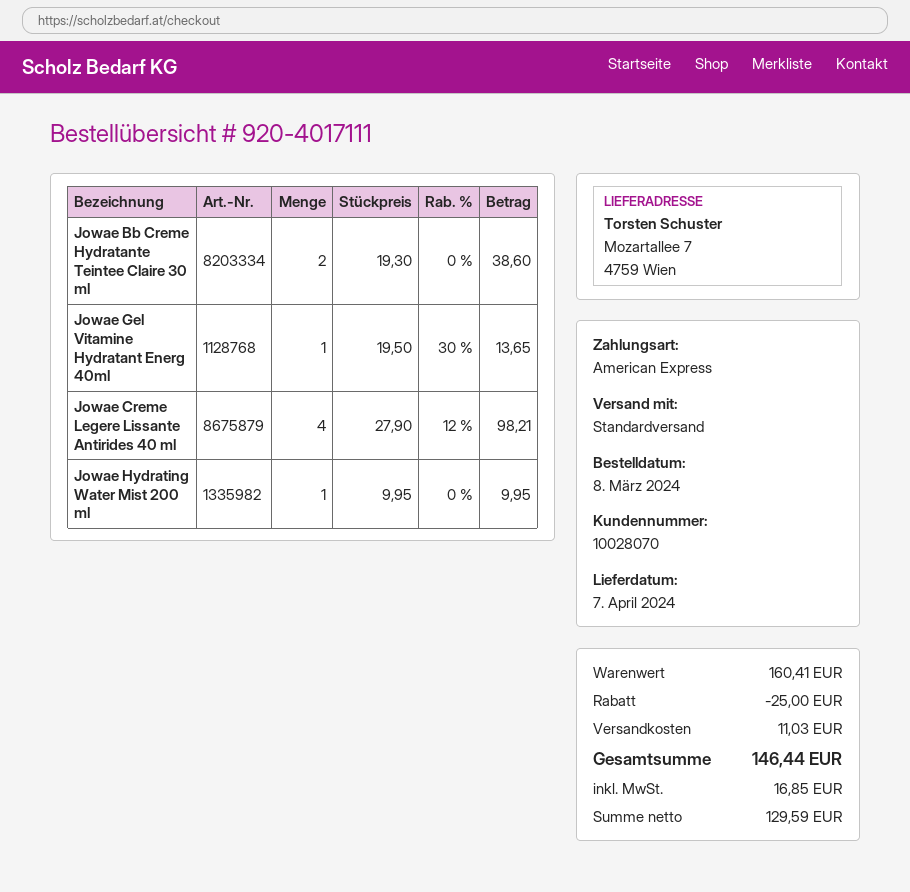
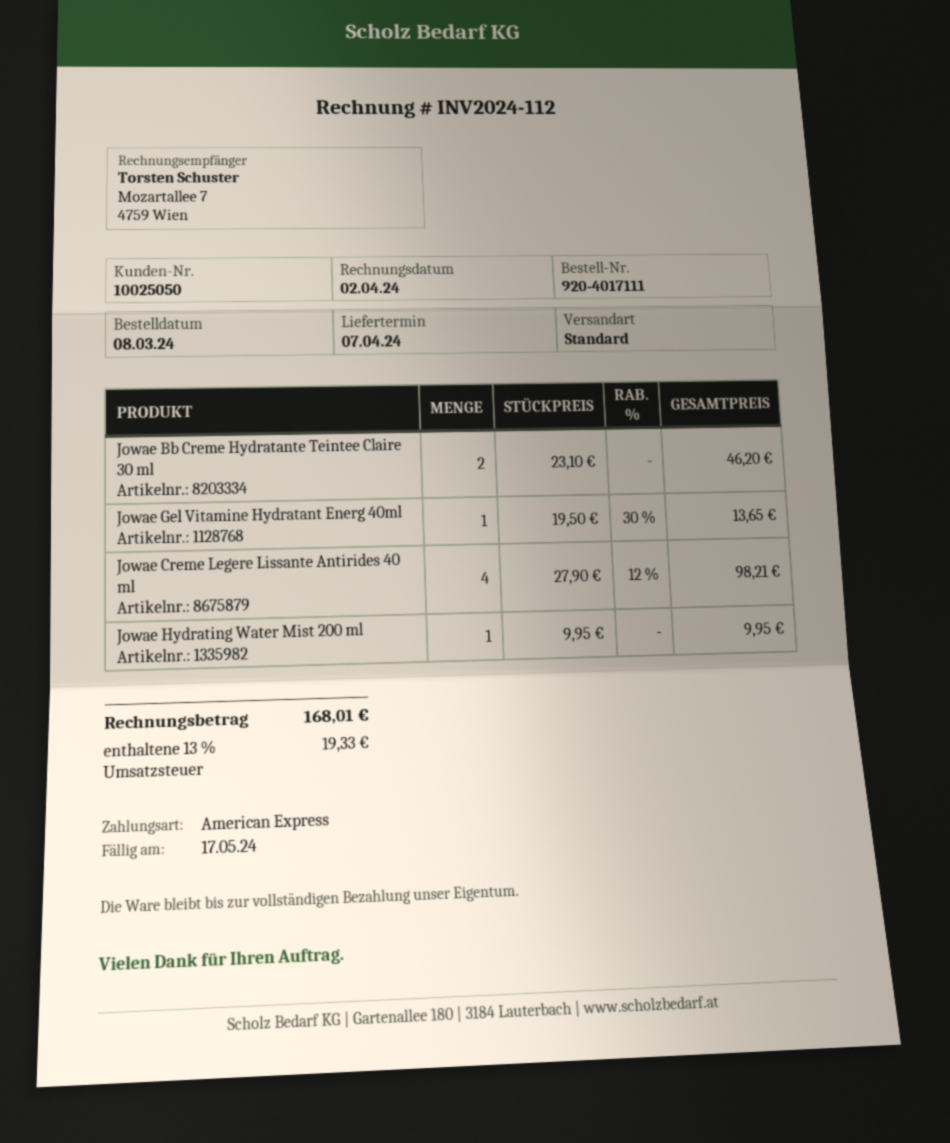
customer number: 10028070 -> 10025050
Jowae Bb Creme Hydratante Teintee Claire 30 ml: 2 x 19.30 = 38.60 -> 2 x 23.10 = 46.20
discount: 25.00 -> none
shipping: 11.03 -> none
tax: 16.85 -> 19.33
total: 146.44 -> 168.01

